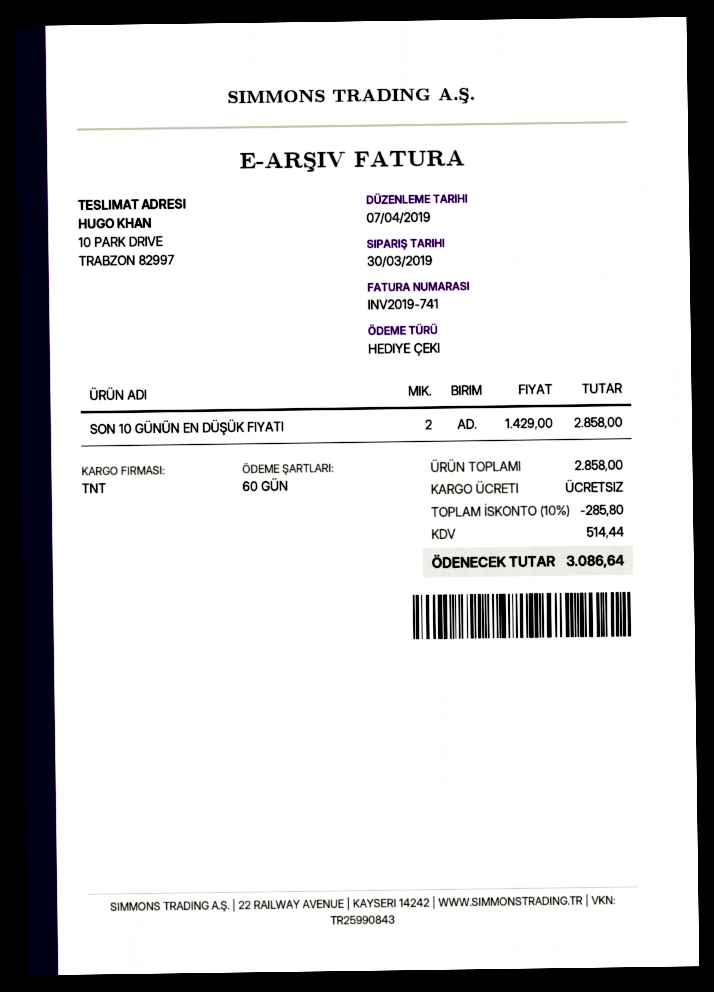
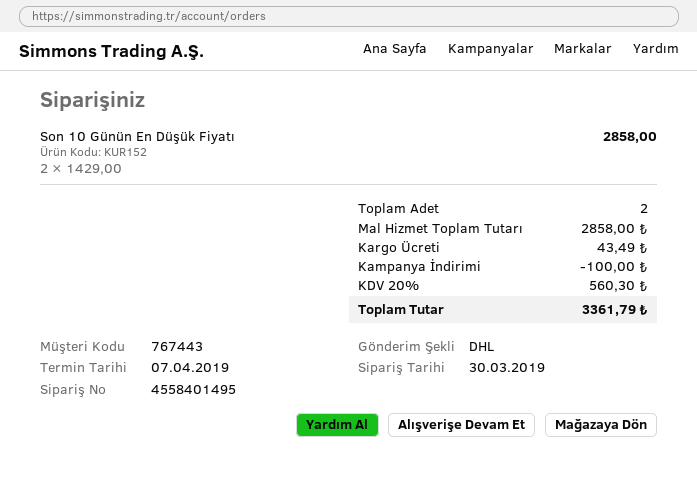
shipping method: TNT -> DHL
discount: 285.80 -> 100.00
shipping: 0.00 -> 43.49
tax: 514.44 -> 560.30
total: 3086.64 -> 3361.79

